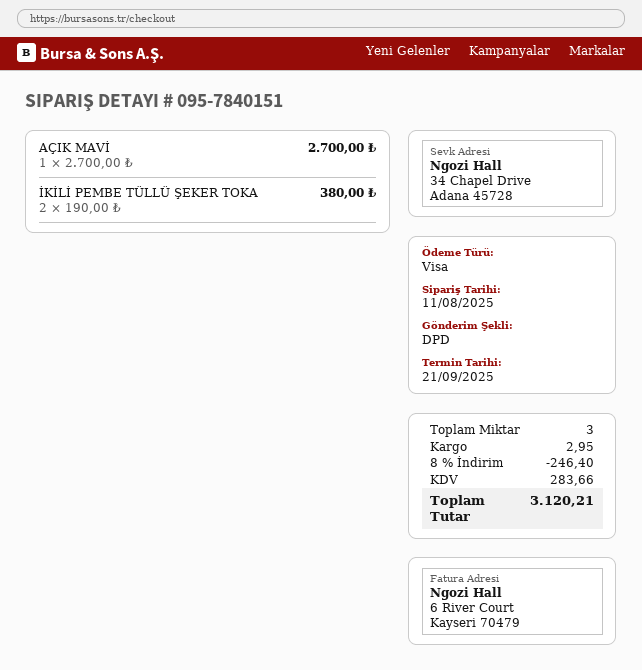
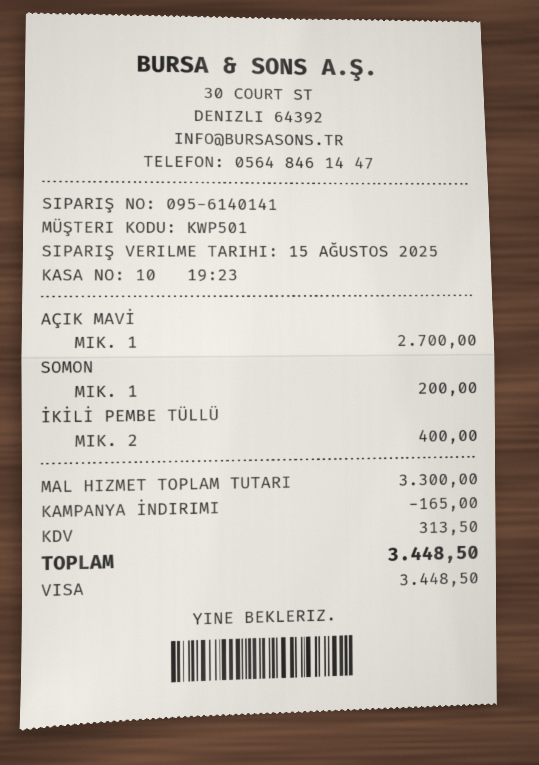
order number: 095-7840151 -> 095-6140141
order date: 2025-08-11 -> 2025-08-15
İKİLİ PEMBE TÜLLÜ ŞEKER TOKA: 2 for 380.00 -> 2 for 400.00
SOMON: none -> 1 for 200.00
discount: 246.40 -> 165.00
shipping: 2.95 -> none
tax: 283.66 -> 313.50
total: 3120.21 -> 3448.50

